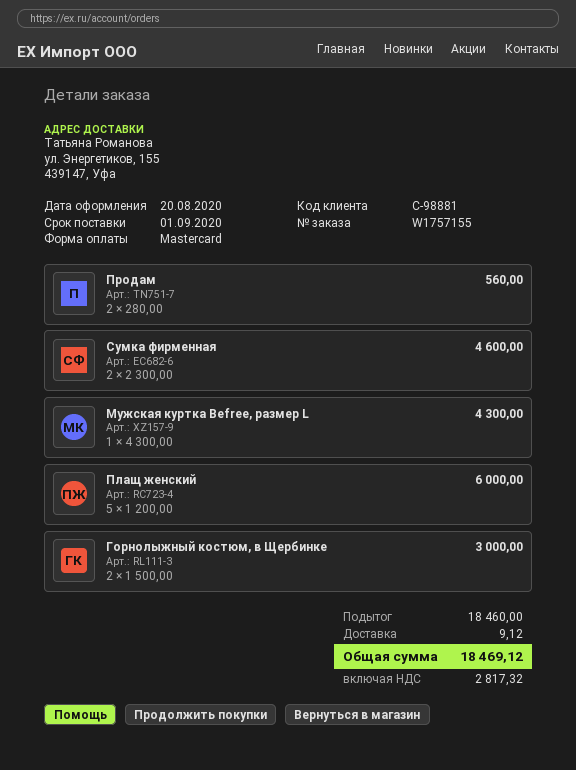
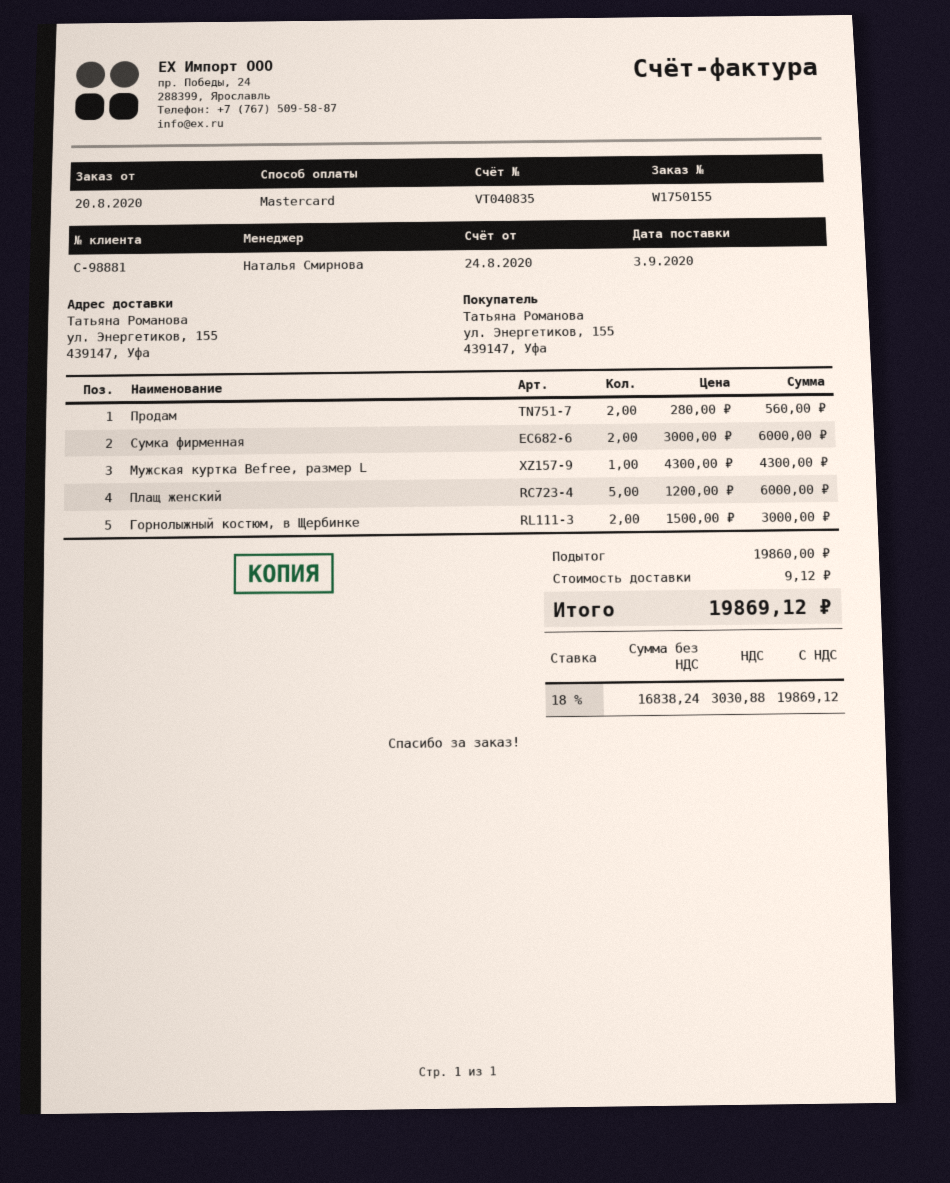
order number: W1757155 -> W1750155
delivery date: 2020-09-01 -> 2020-09-03
Сумка фирменная: 2 x 2300.00 = 4600.00 -> 2 x 3000.00 = 6000.00
subtotal: 18460.00 -> 19860.00
tax: 2817.32 -> 3030.88
total: 18469.12 -> 19869.12

